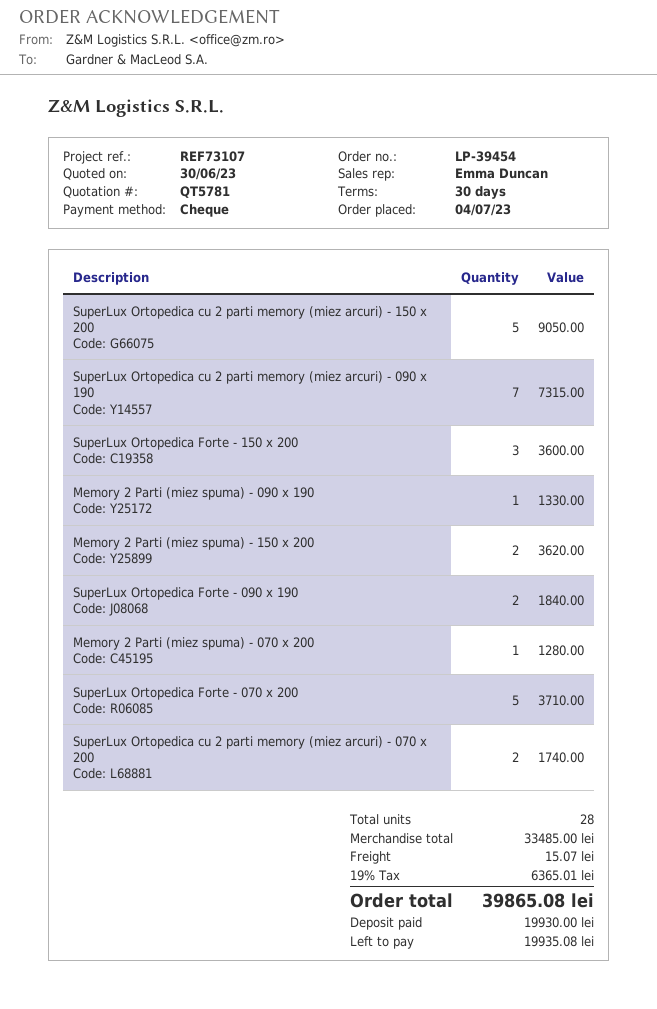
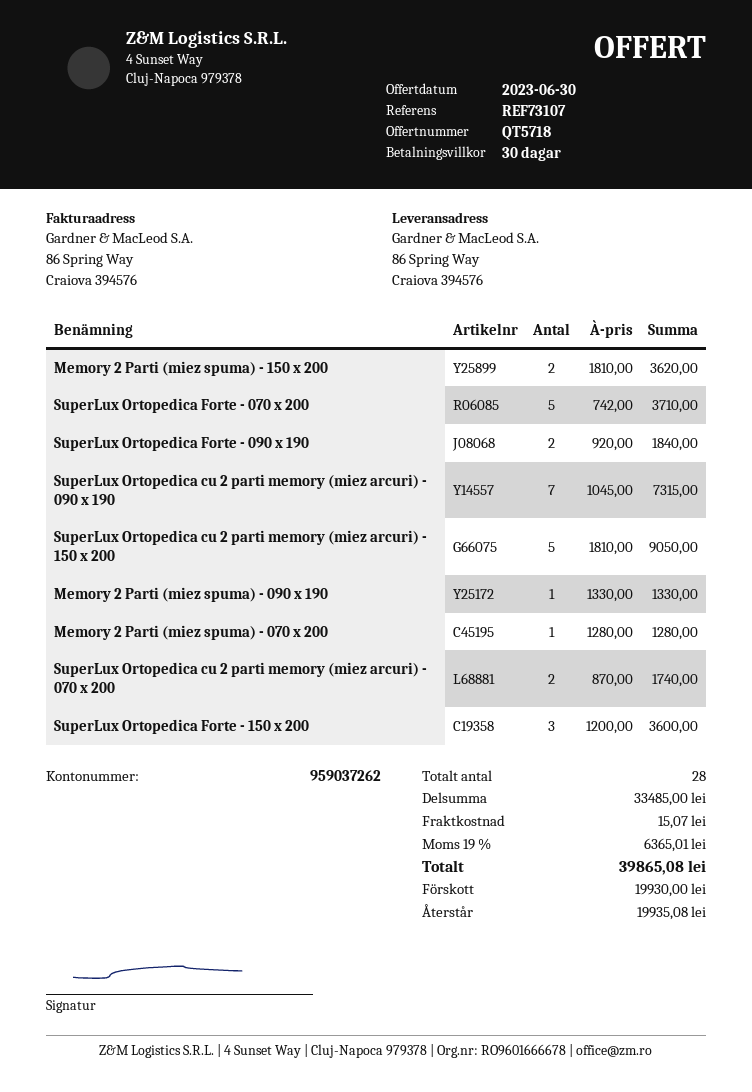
quote number: QT5781 -> QT5718

